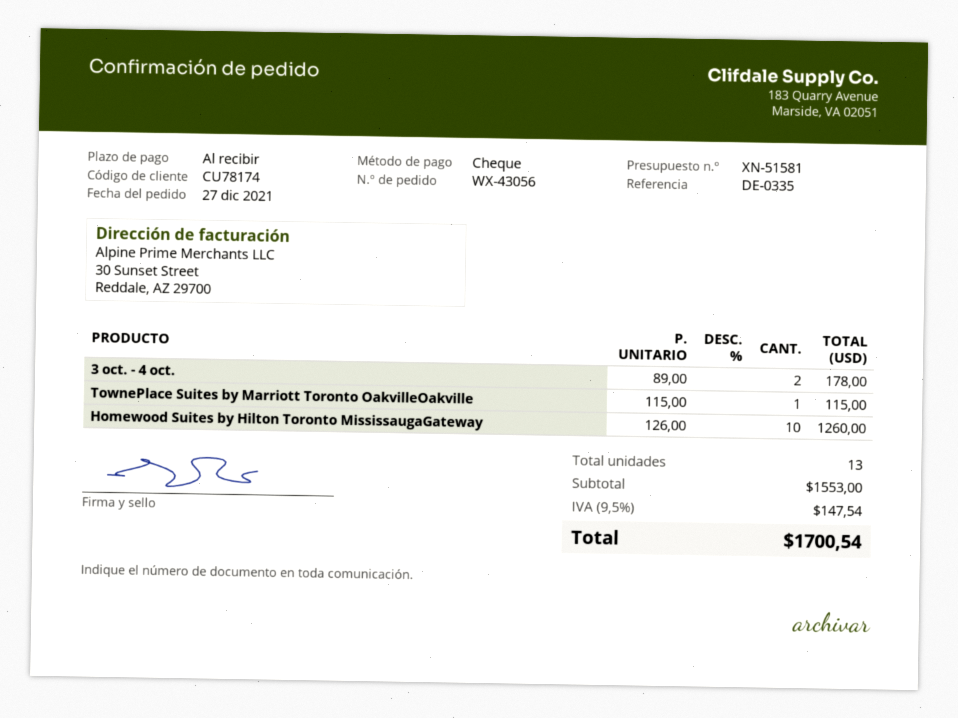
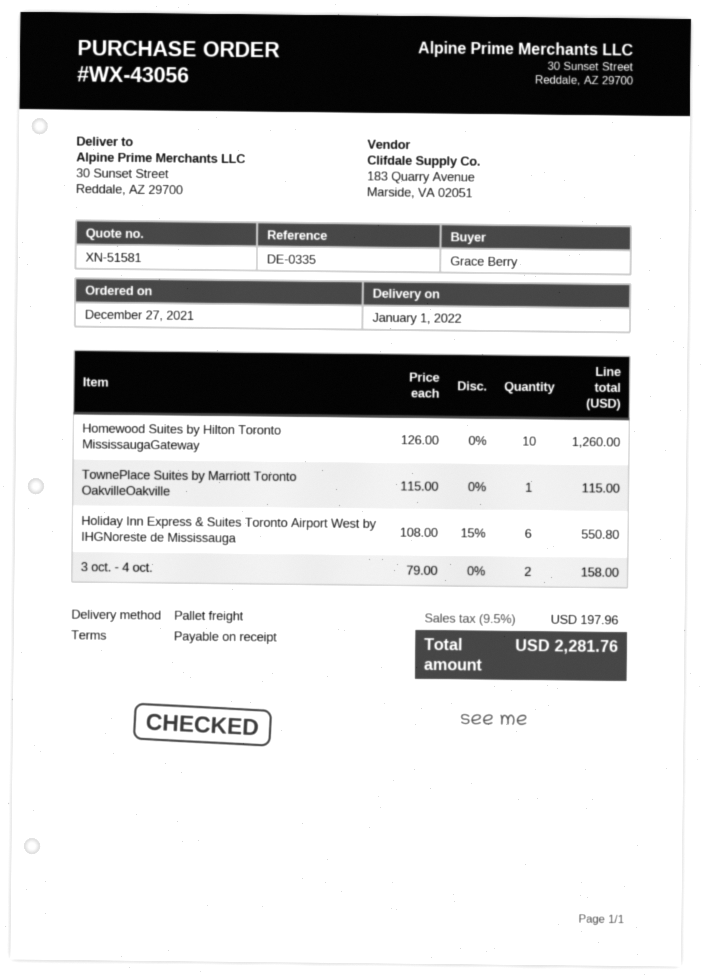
3 oct. - 4 oct.: 2 x 89.00 = 178.00 -> 2 x 79.00 = 158.00
Holiday Inn Express & Suites Toronto Airport West by IHGNoreste de Mississauga: none -> 6 x 108.00 - 15% = 550.80
tax: 9.5% = 147.54 -> 9.5% = 197.96
total: 1700.54 -> 2281.76

